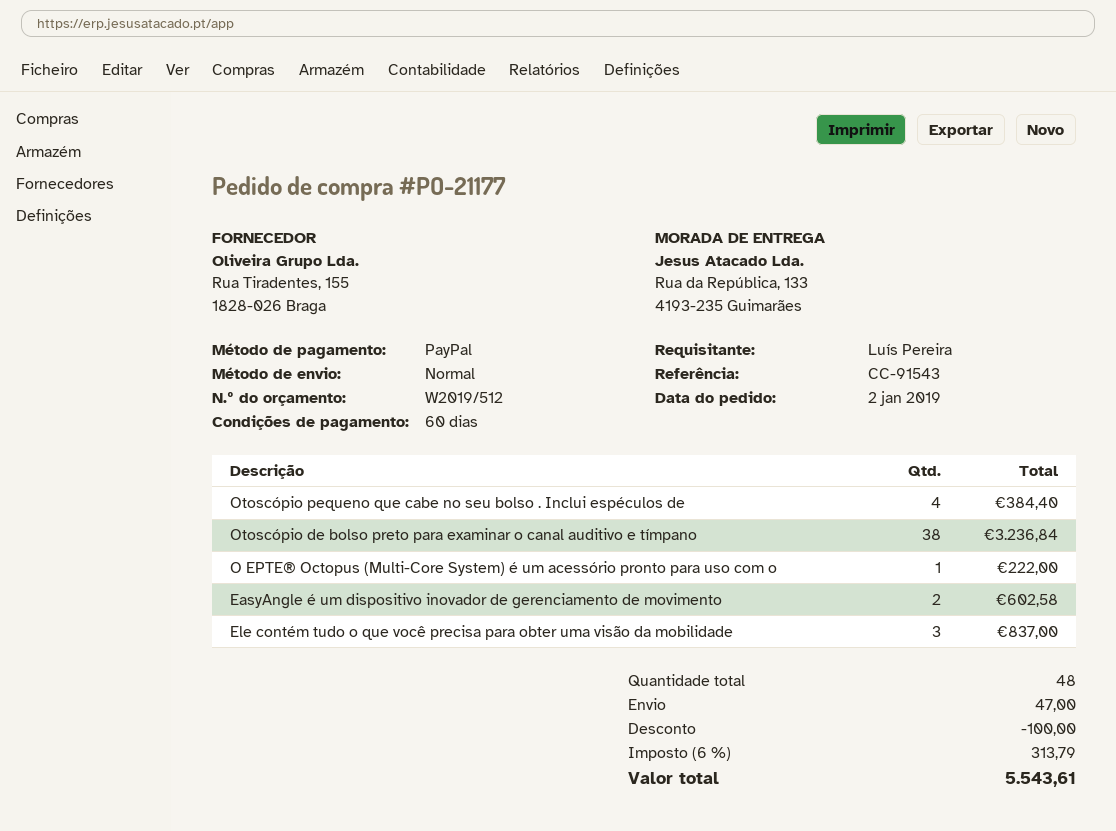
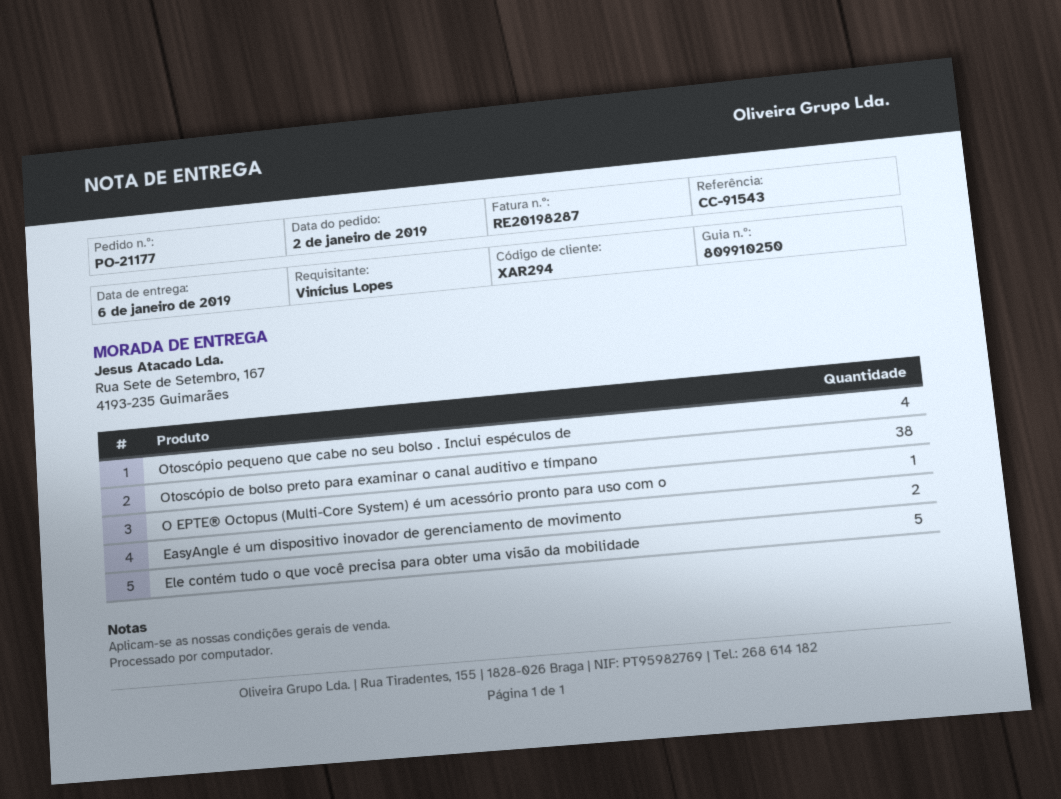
ordered by: Luís Pereira -> Vinícius Lopes
ship to: Rua da República, 133, 4193-235 Guimarães -> Rua Sete de Setembro, 167, 4193-235 Guimarães
Ele contém tudo o que você precisa para obter uma visão da mobilidade: 3 -> 5

